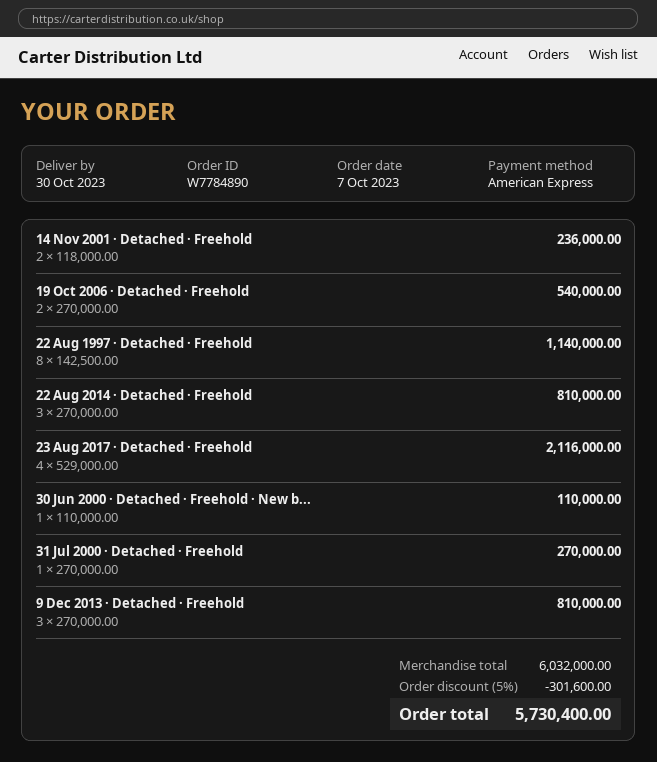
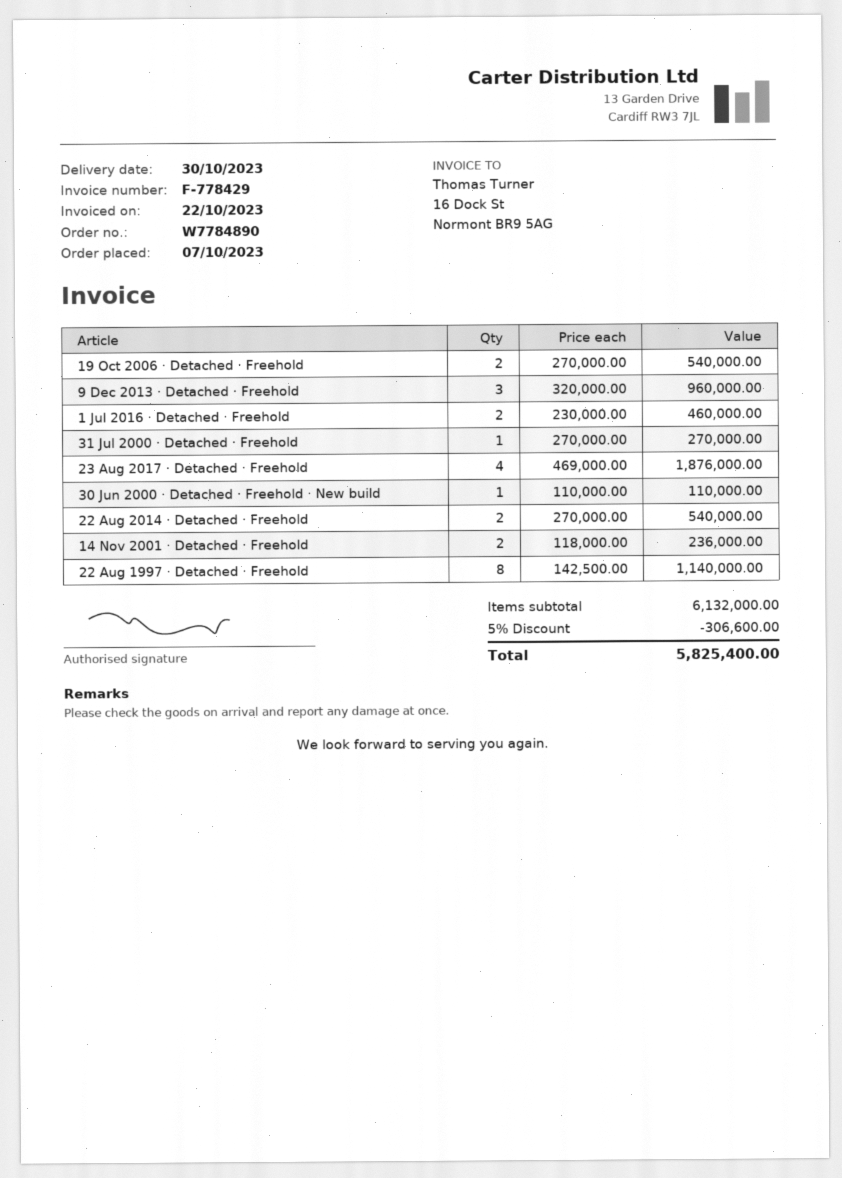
22 Aug 2014 · Detached · Freehold: 3 x 270000.00 = 810000.00 -> 2 x 270000.00 = 540000.00
23 Aug 2017 · Detached · Freehold: 4 x 529000.00 = 2116000.00 -> 4 x 469000.00 = 1876000.00
9 Dec 2013 · Detached · Freehold: 3 x 270000.00 = 810000.00 -> 3 x 320000.00 = 960000.00
1 Jul 2016 · Detached · Freehold: none -> 2 x 230000.00 = 460000.00
subtotal: 6032000.00 -> 6132000.00
discount: 5% = 301600.00 -> 5% = 306600.00
total: 5730400.00 -> 5825400.00

